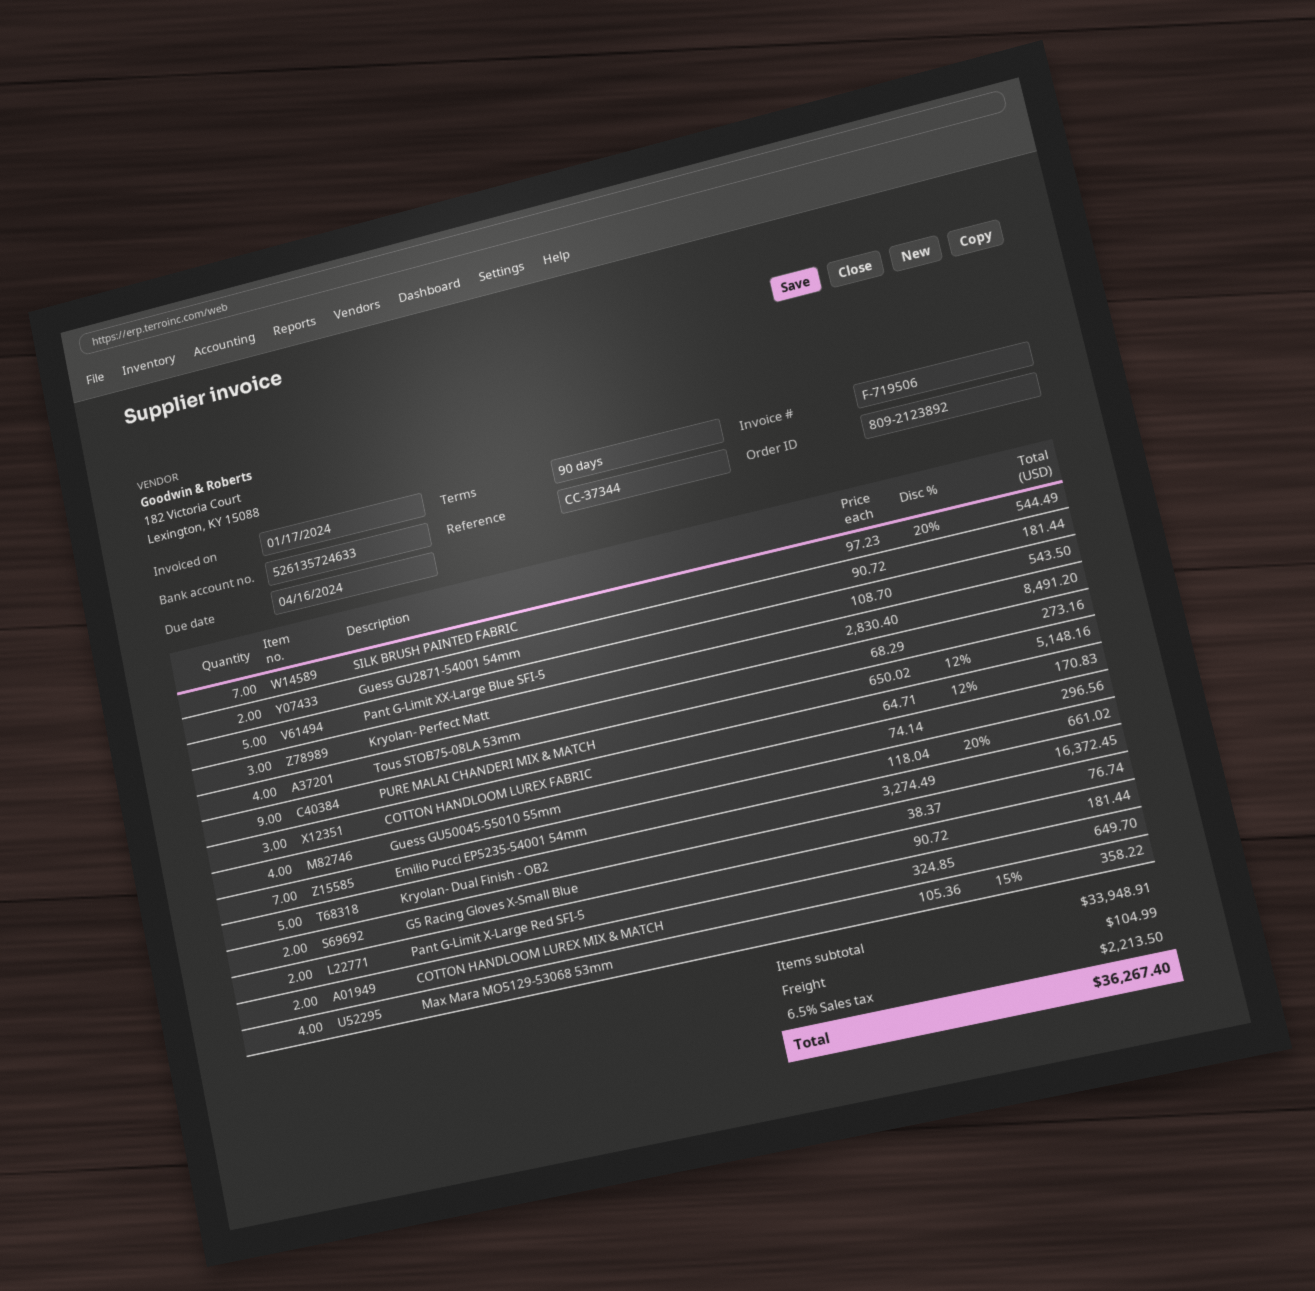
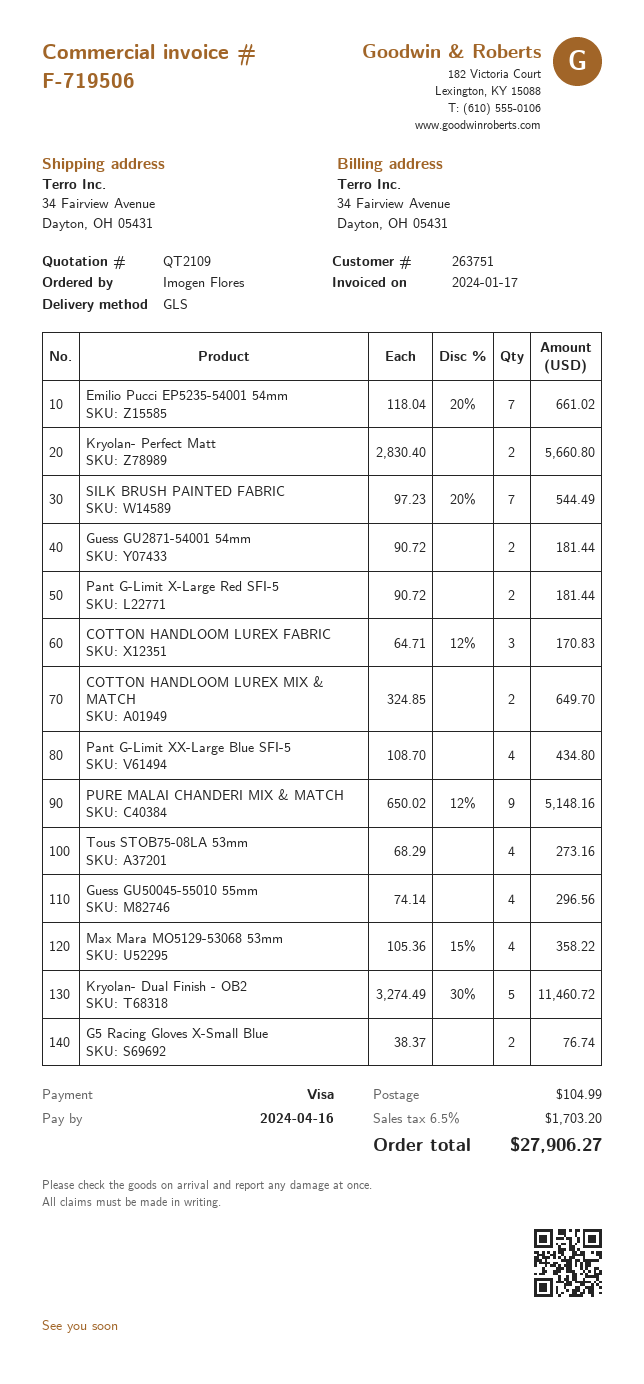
Pant G-Limit XX-Large Blue SFI-5: 5 x 108.70 = 543.50 -> 4 x 108.70 = 434.80
Kryolan- Perfect Matt: 3 x 2830.40 = 8491.20 -> 2 x 2830.40 = 5660.80
Kryolan- Dual Finish - OB2: 5 x 3274.49 = 16372.45 -> 5 x 3274.49 - 30% = 11460.72
tax: 6.5% = 2213.50 -> 6.5% = 1703.20
total: 36267.40 -> 27906.27

